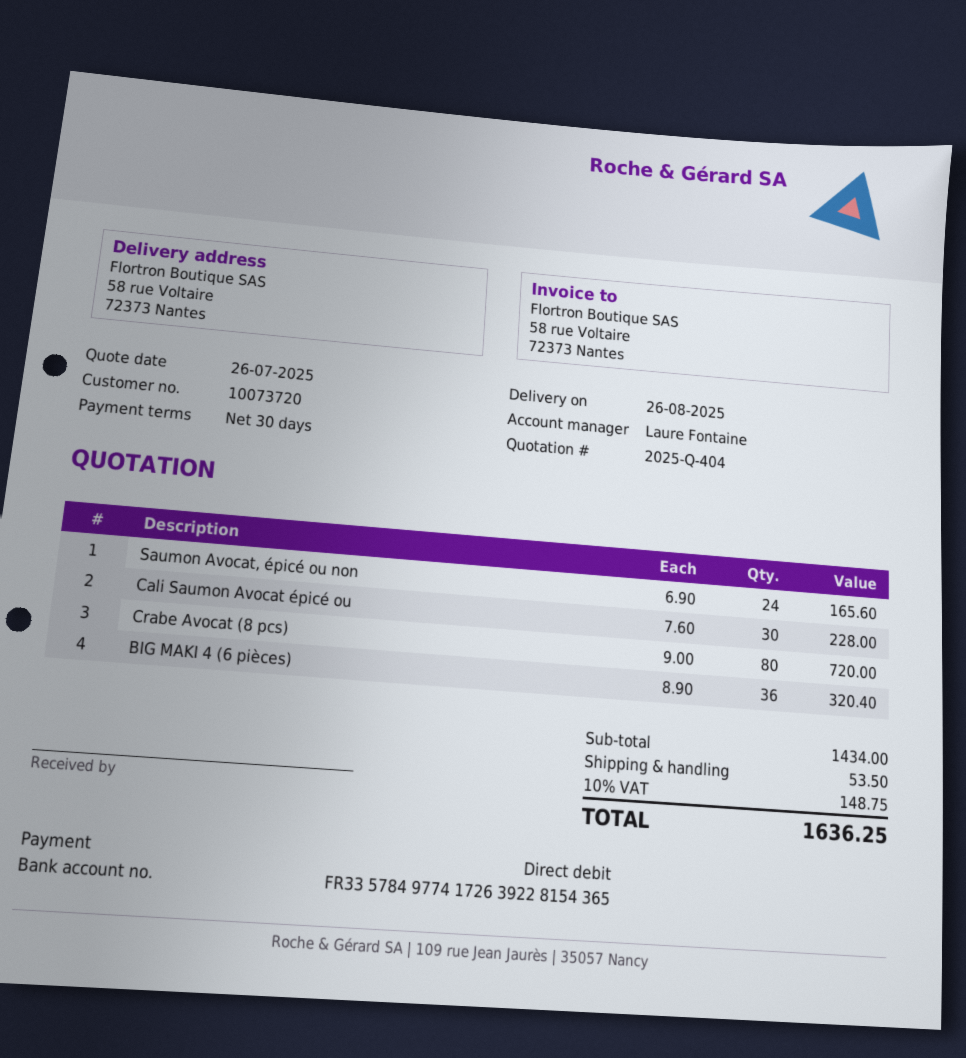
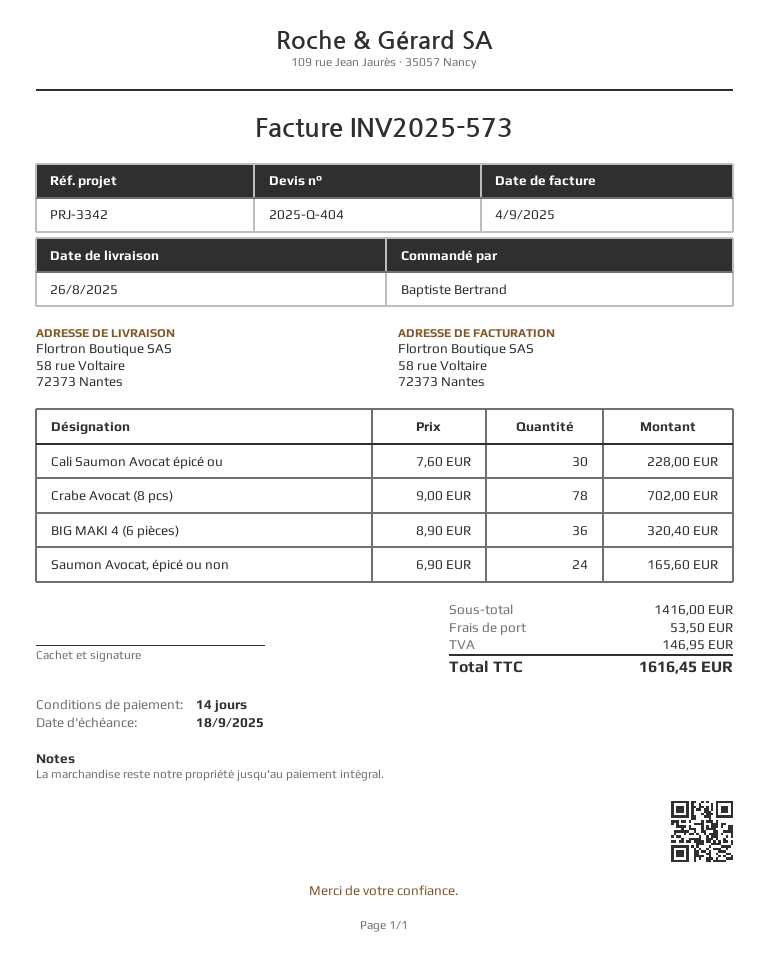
payment terms: 30 days -> 14 days
Crabe Avocat (8 pcs): 80 x 9.00 = 720.00 -> 78 x 9.00 = 702.00
subtotal: 1434.00 -> 1416.00
tax: 148.75 -> 146.95
total: 1636.25 -> 1616.45

